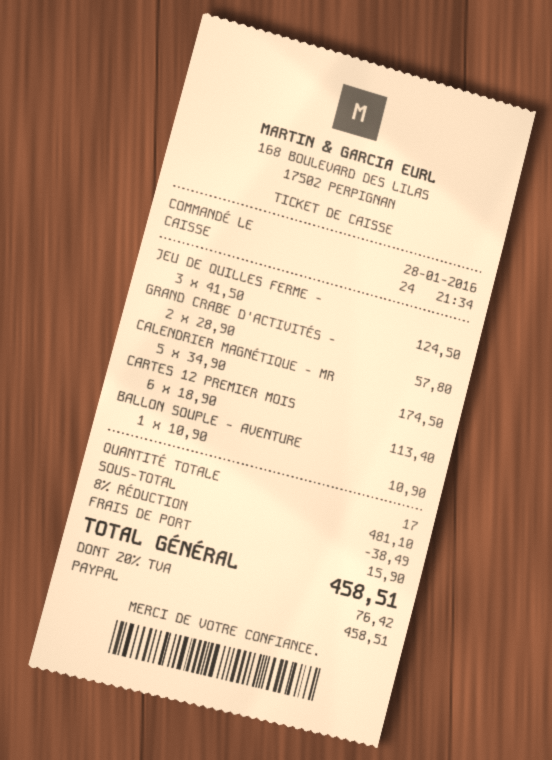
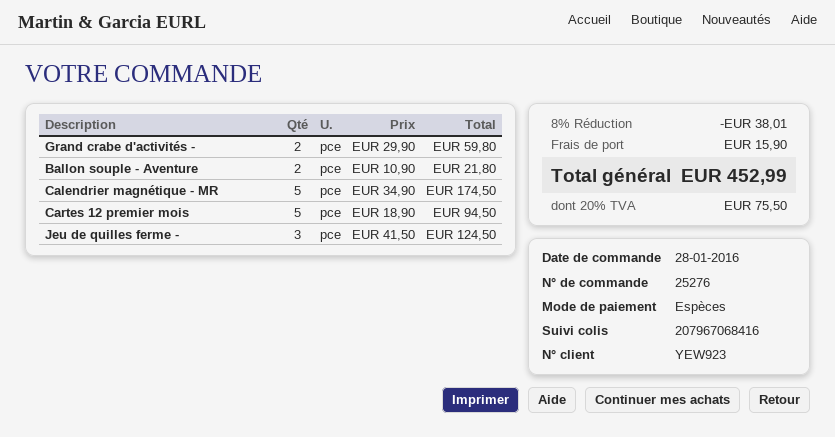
payment method: PayPal -> cash
GRAND CRABE D'ACTIVITÉS -: 2 x 28.90 = 57.80 -> 2 x 29.90 = 59.80
CARTES 12 PREMIER MOIS: 6 x 18.90 = 113.40 -> 5 x 18.90 = 94.50
BALLON SOUPLE - AVENTURE: 1 x 10.90 = 10.90 -> 2 x 10.90 = 21.80
discount: 8% = 38.49 -> 8% = 38.01
tax: 20% = 76.42 -> 20% = 75.50
total: 458.51 -> 452.99

